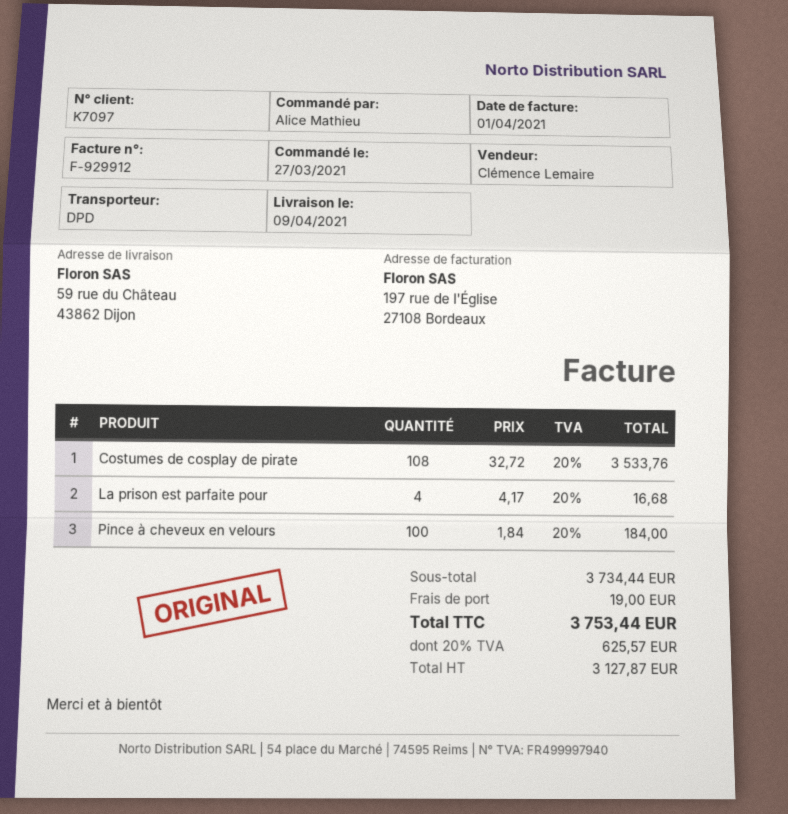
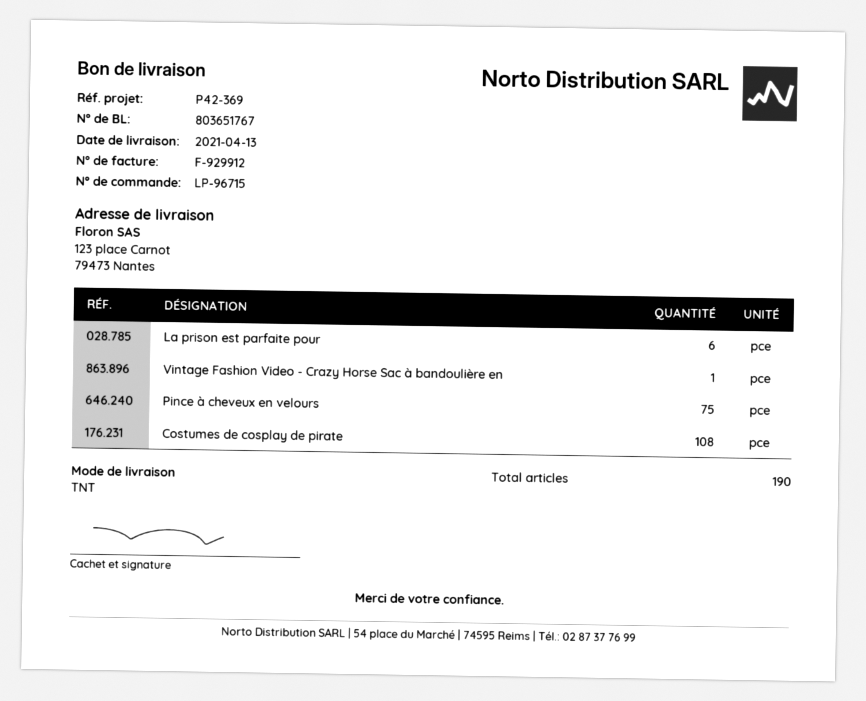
delivery date: 2021-04-09 -> 2021-04-13
shipping method: DPD -> TNT
ship to: 59 rue du Château, 43862 Dijon -> 123 place Carnot, 79473 Nantes
La prison est parfaite pour: 4 -> 6
Pince à cheveux en velours: 100 -> 75
Vintage Fashion Video - Crazy Horse Sac à bandoulière en: none -> 1

